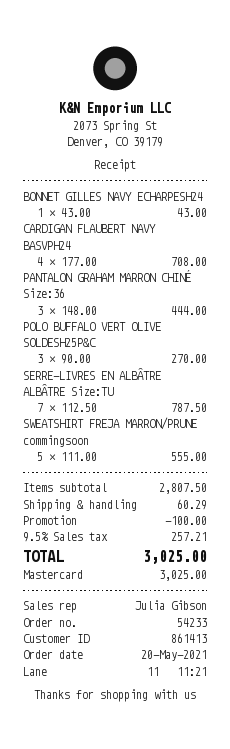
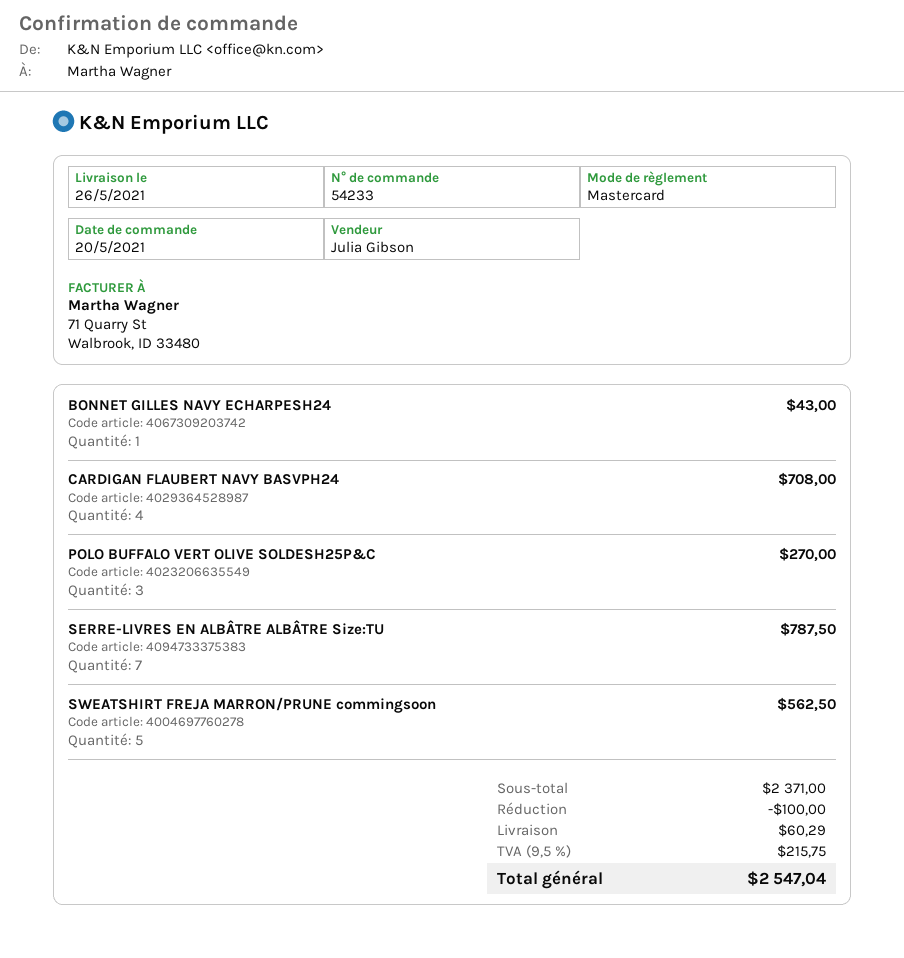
PANTALON GRAHAM MARRON CHINÉ Size:36: 3 for 444.00 -> none
SWEATSHIRT FREJA MARRON/PRUNE commingsoon: 5 for 555.00 -> 5 for 562.50
subtotal: 2807.50 -> 2371.00
tax: 9.5% = 257.21 -> 9.5% = 215.75
total: 3025.00 -> 2547.04

